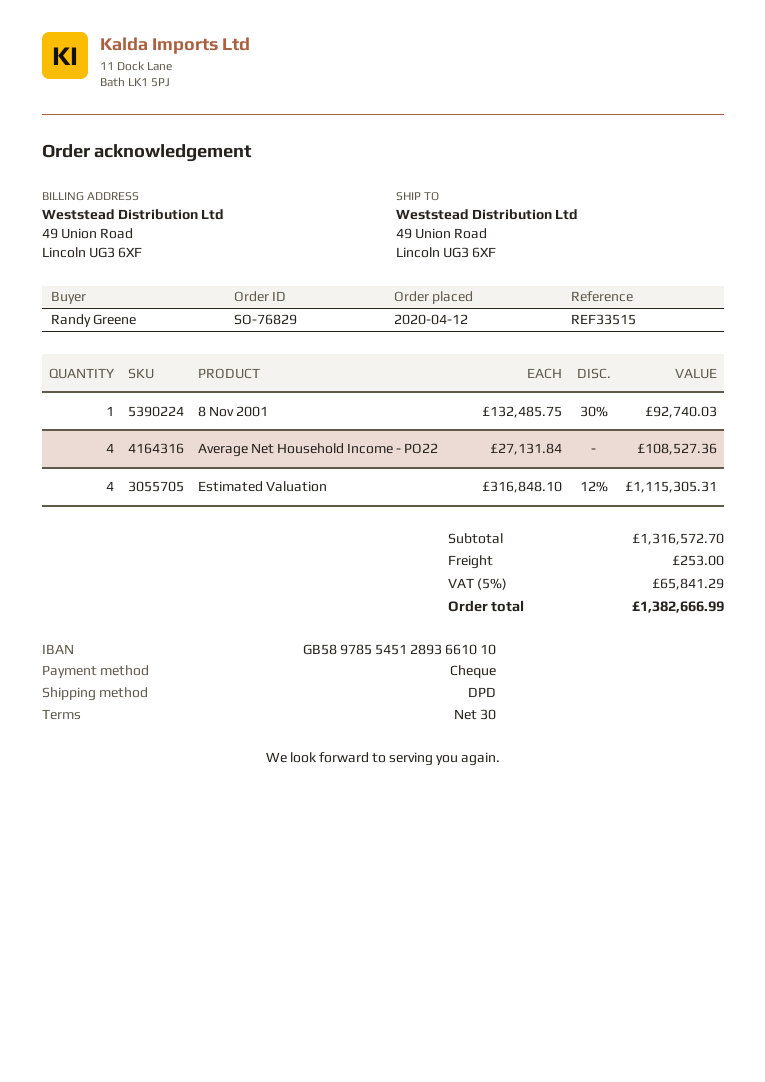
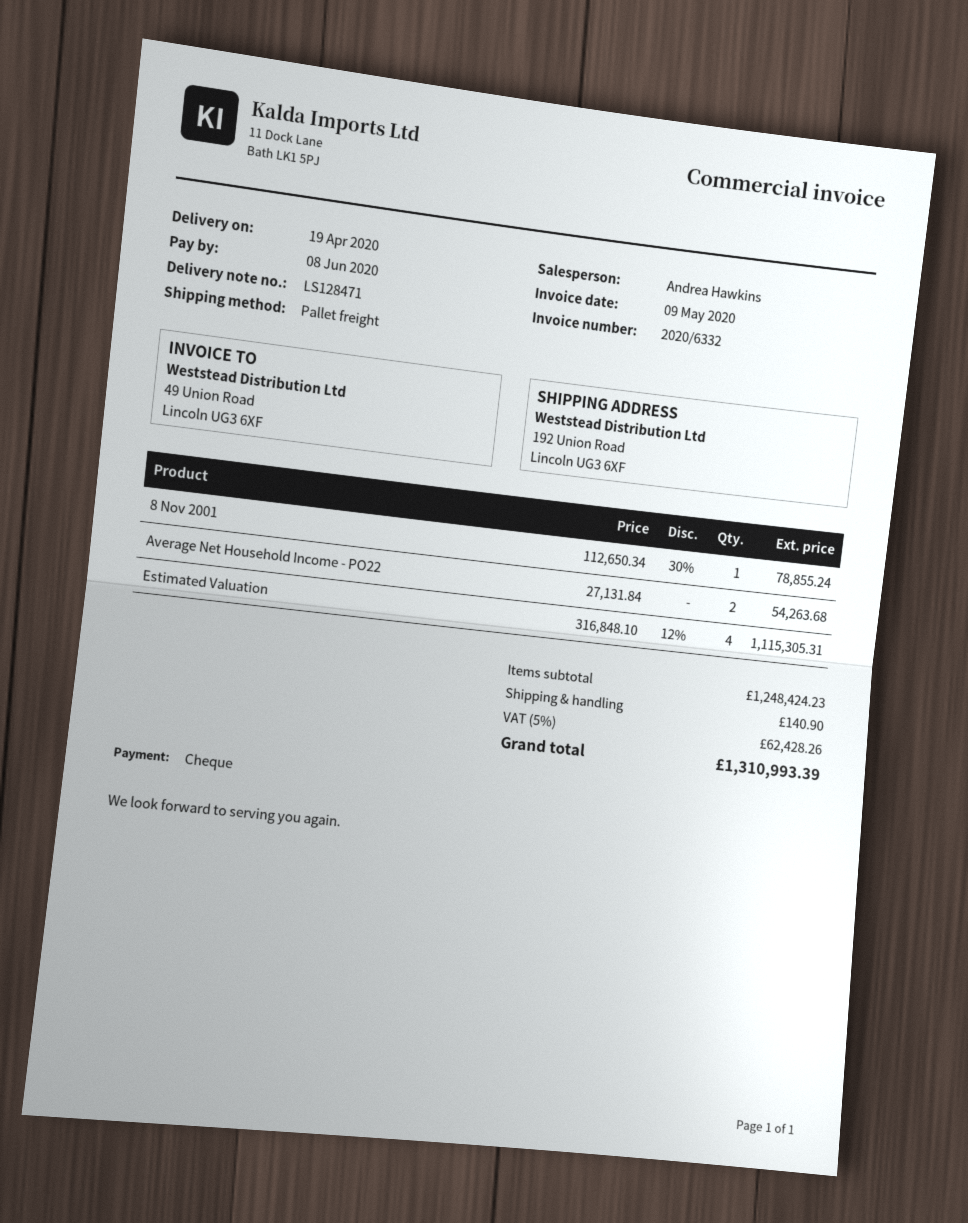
shipping method: DPD -> pallet freight
ship to: 49 Union Road, Lincoln UG3 6XF -> 192 Union Road, Lincoln UG3 6XF
8 Nov 2001: 1 x 132485.75 - 30% = 92740.03 -> 1 x 112650.34 - 30% = 78855.24
Average Net Household Income - PO22: 4 x 27131.84 = 108527.36 -> 2 x 27131.84 = 54263.68
subtotal: 1316572.70 -> 1248424.23
shipping: 253.00 -> 140.90
tax: 5% = 65841.29 -> 5% = 62428.26
total: 1382666.99 -> 1310993.39

